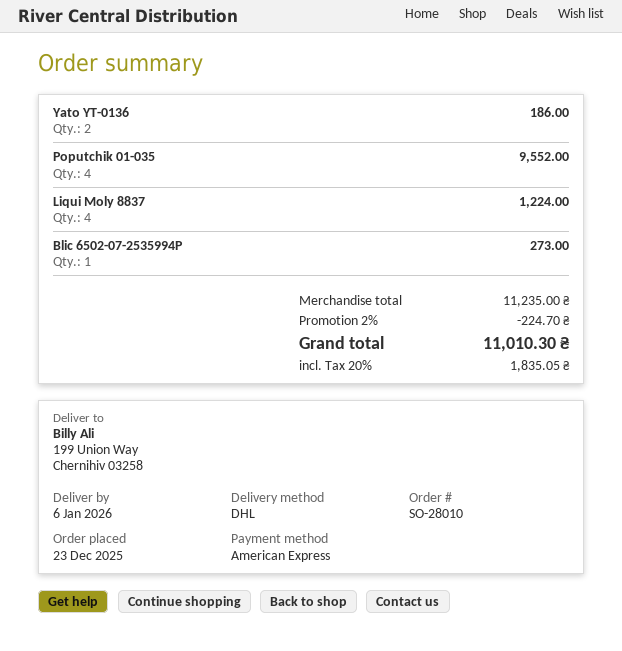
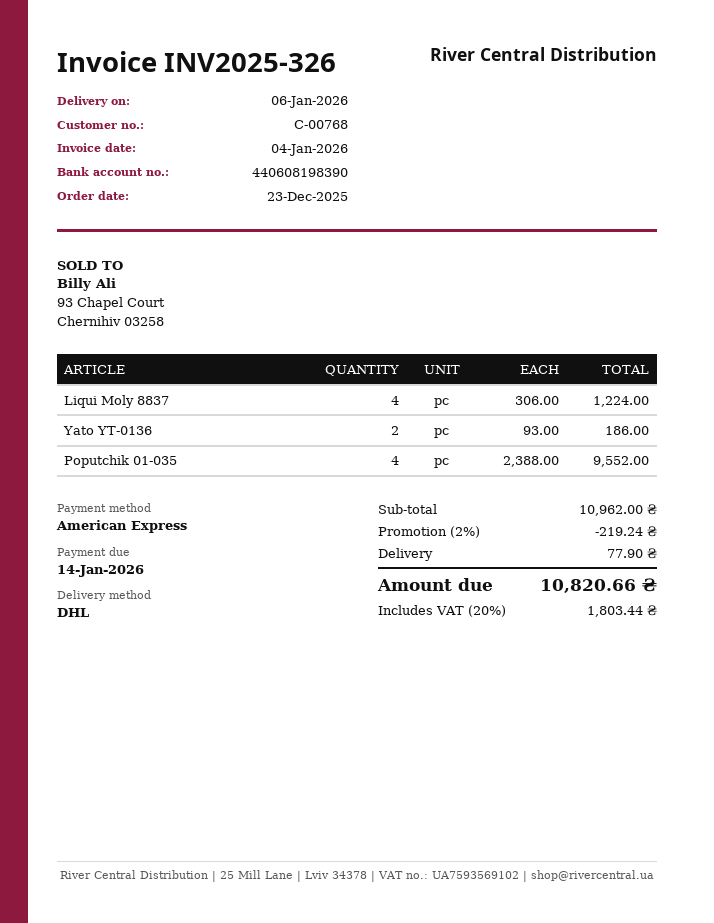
Blic 6502-07-2535994P: 1 for 273.00 -> none
subtotal: 11235.00 -> 10962.00
discount: 2% = 224.70 -> 2% = 219.24
shipping: none -> 77.90
tax: 20% = 1835.05 -> 20% = 1803.44
total: 11010.30 -> 10820.66

